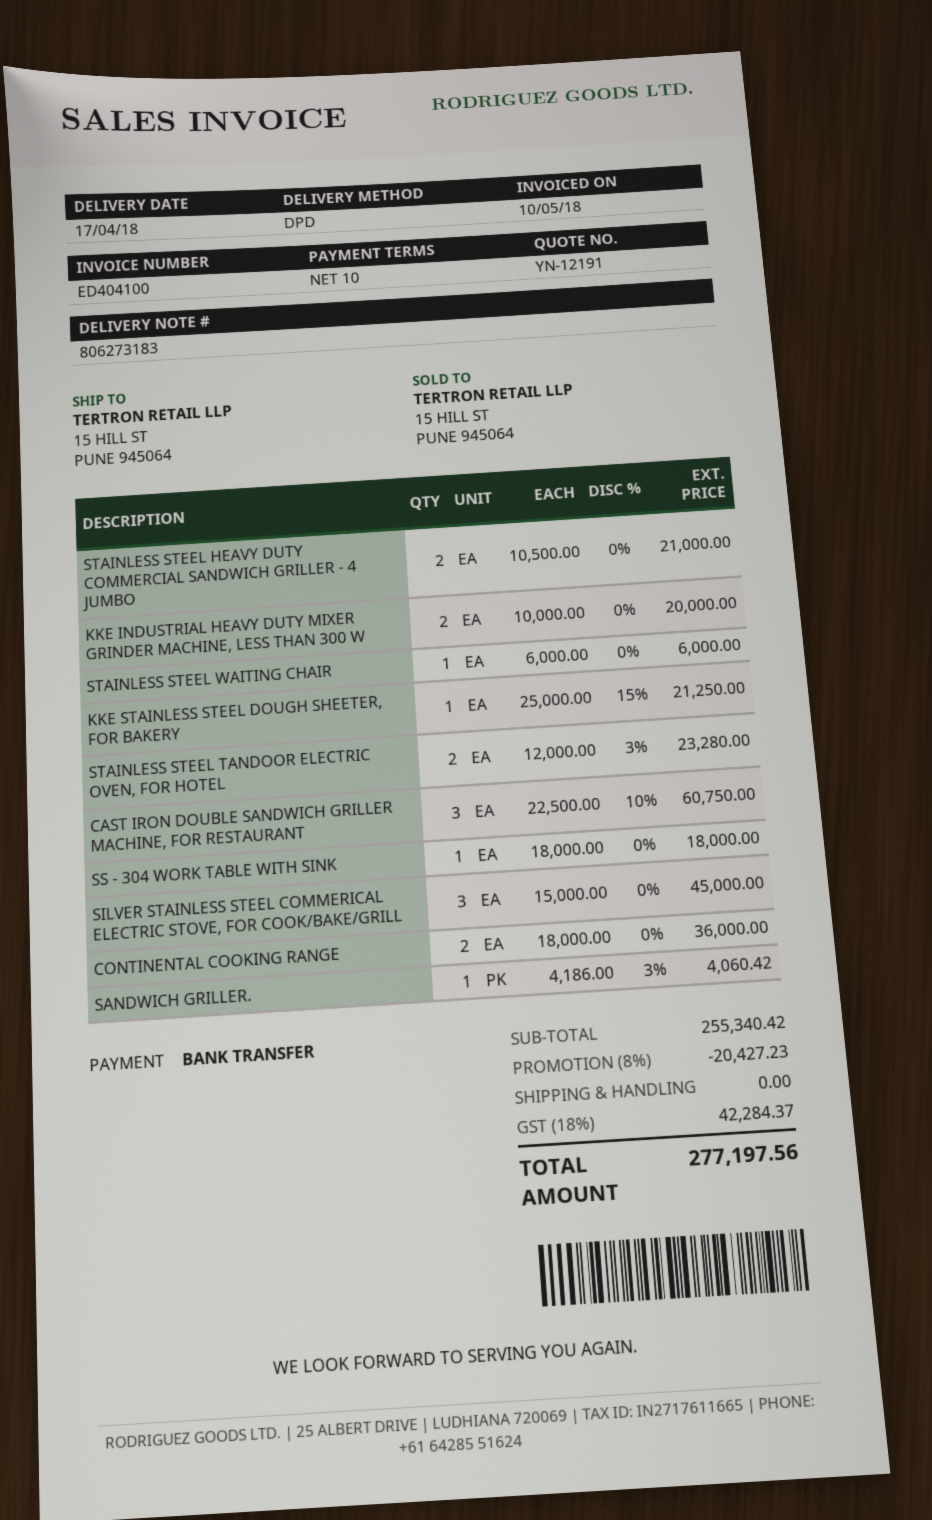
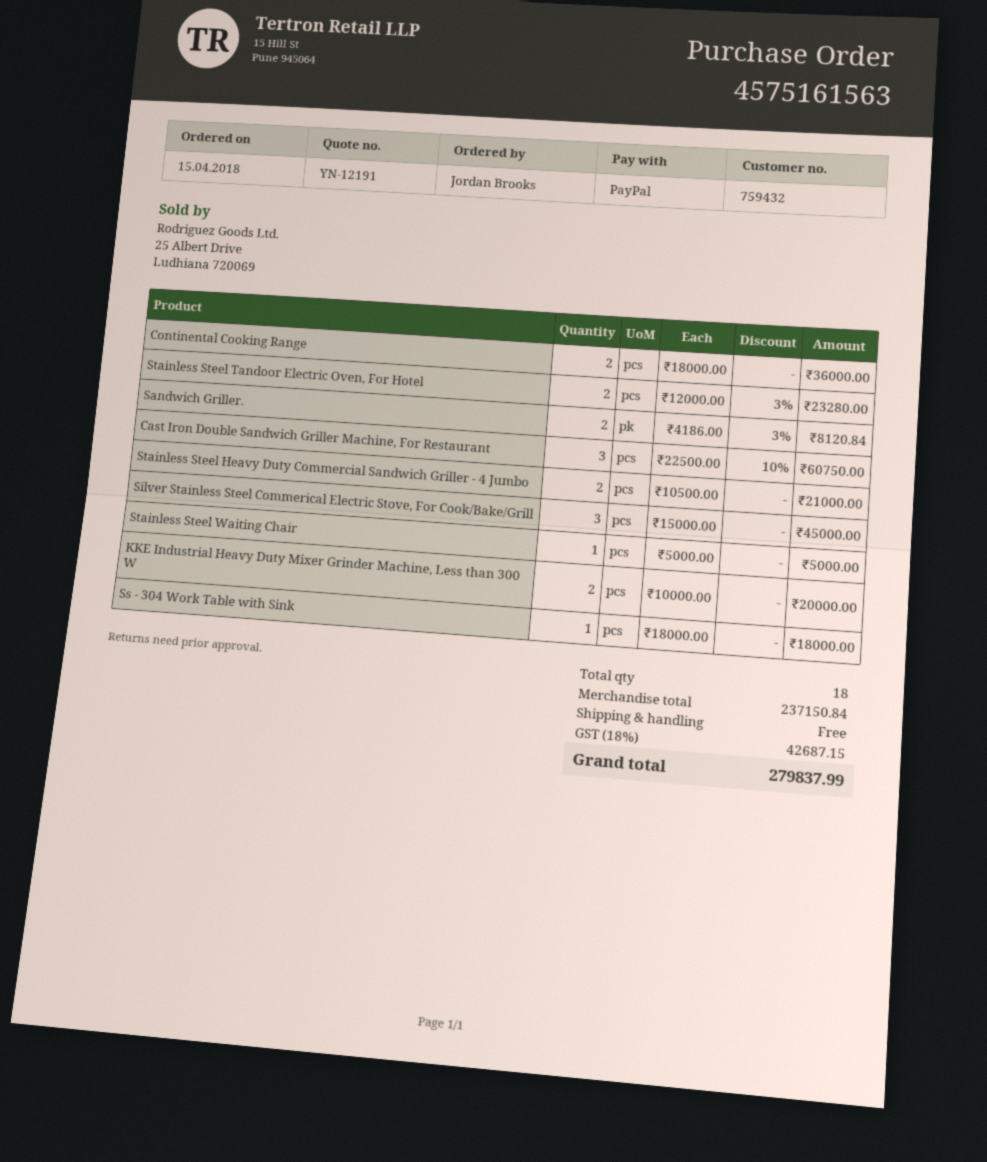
payment method: bank transfer -> PayPal
STAINLESS STEEL WAITING CHAIR: 1 x 6000.00 = 6000.00 -> 1 x 5000.00 = 5000.00
KKE STAINLESS STEEL DOUGH SHEETER, FOR BAKERY: 1 x 25000.00 - 15% = 21250.00 -> none
SANDWICH GRILLER.: 1 x 4186.00 - 3% = 4060.42 -> 2 x 4186.00 - 3% = 8120.84
subtotal: 255340.42 -> 237150.84
discount: 8% = 20427.23 -> none
tax: 18% = 42284.37 -> 18% = 42687.15
total: 277197.56 -> 279837.99

